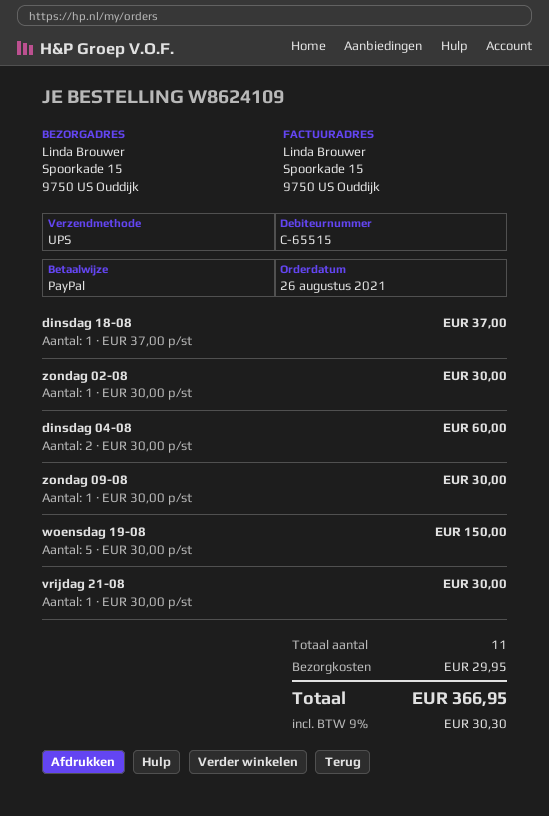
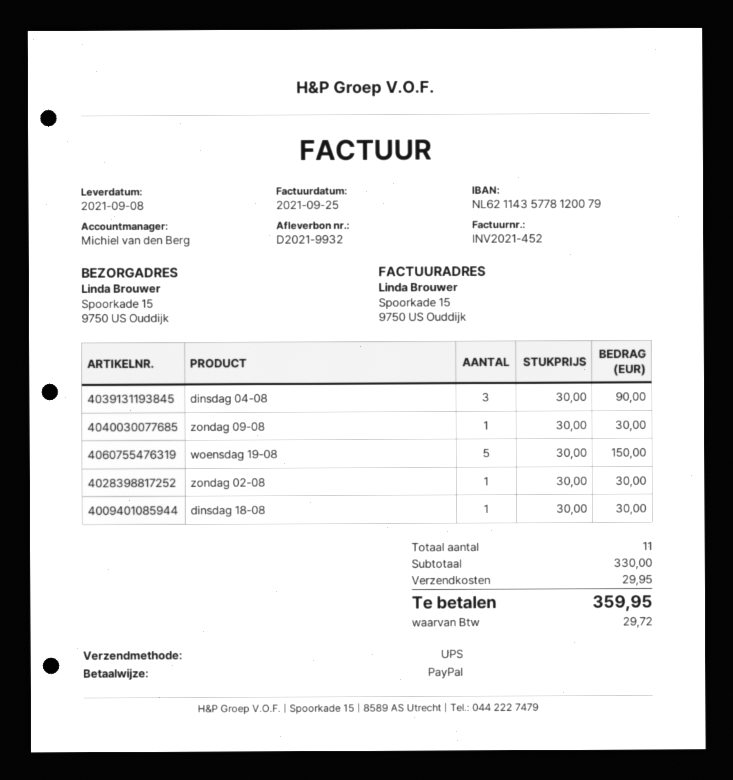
dinsdag 18-08: 1 x 37.00 = 37.00 -> 1 x 30.00 = 30.00
dinsdag 04-08: 2 x 30.00 = 60.00 -> 3 x 30.00 = 90.00
vrijdag 21-08: 1 x 30.00 = 30.00 -> none
tax: 30.30 -> 29.72
total: 366.95 -> 359.95

